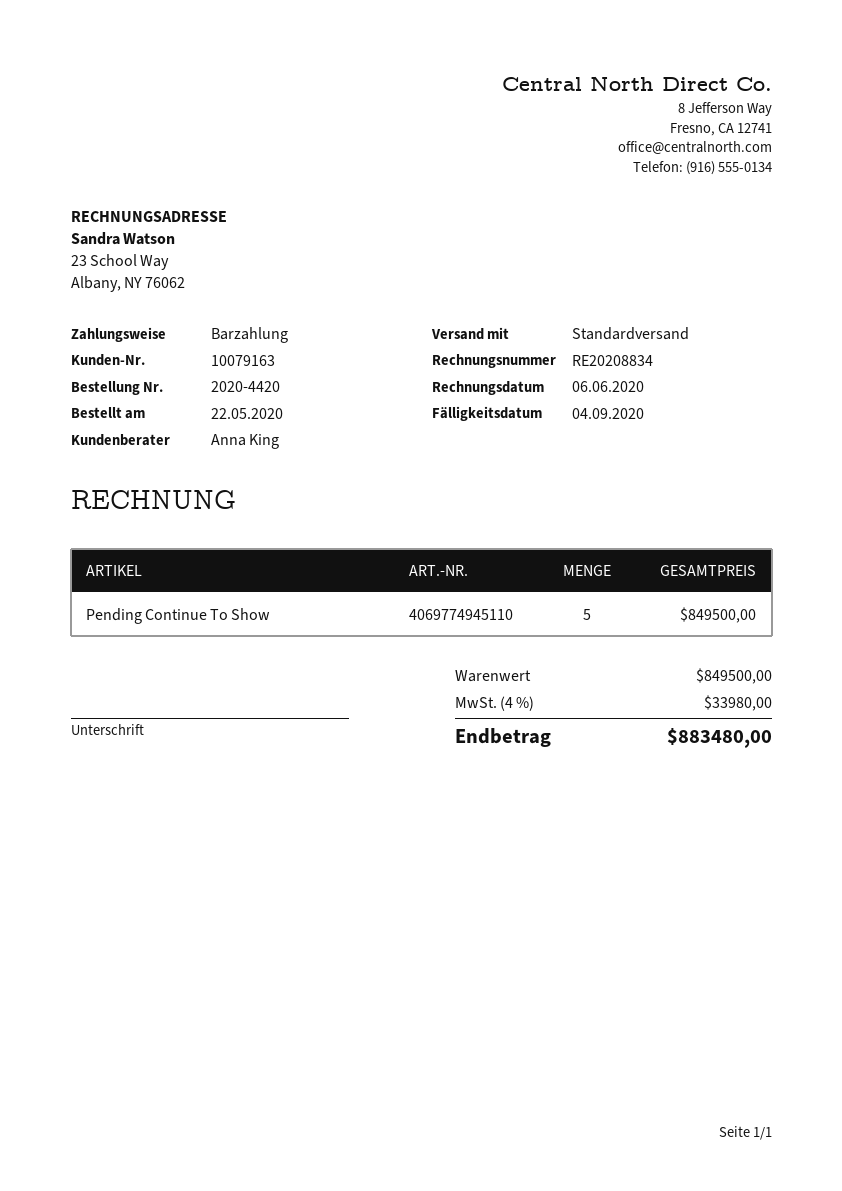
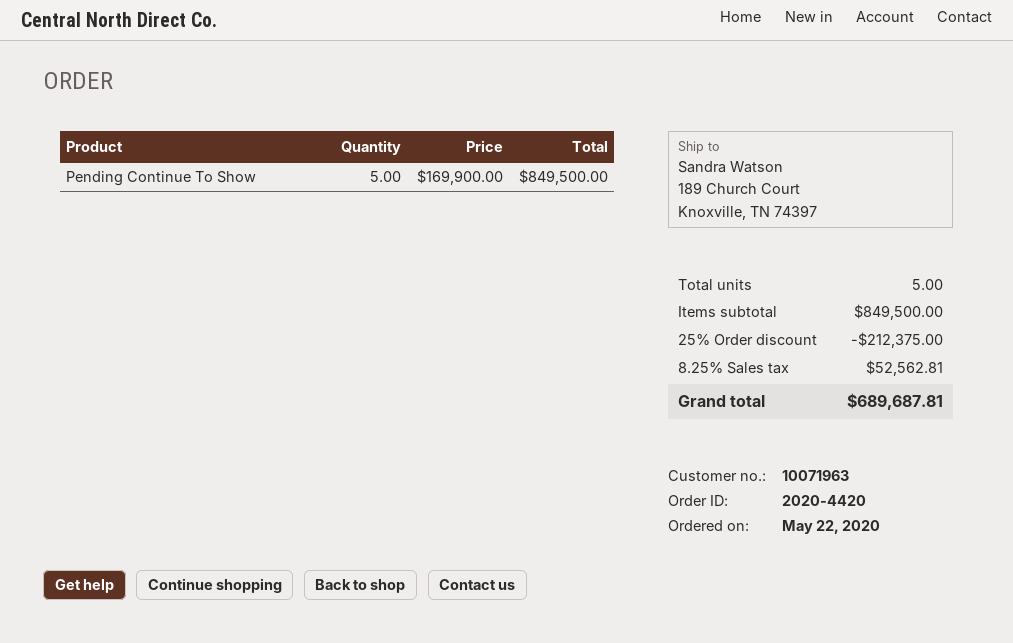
customer number: 10079163 -> 10071963
discount: none -> 25% = 212375.00
tax: 4% = 33980.00 -> 8.25% = 52562.81
total: 883480.00 -> 689687.81

